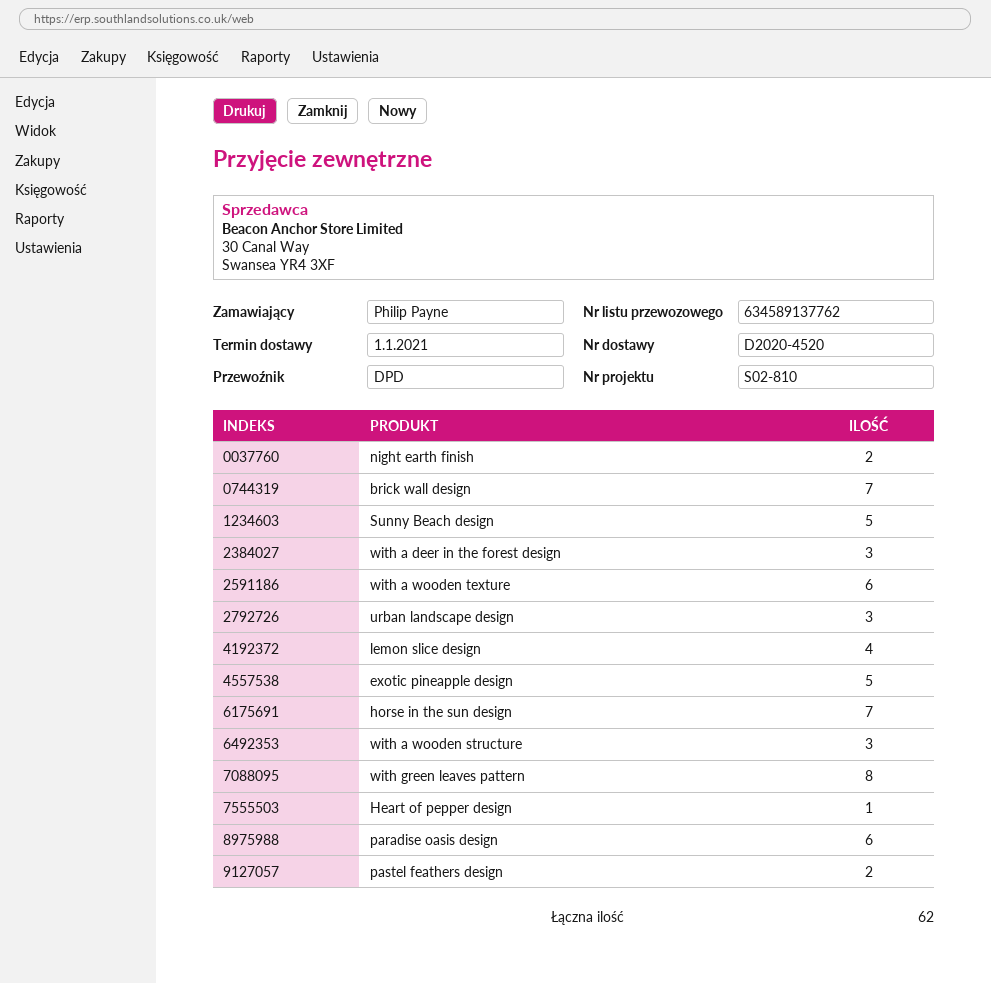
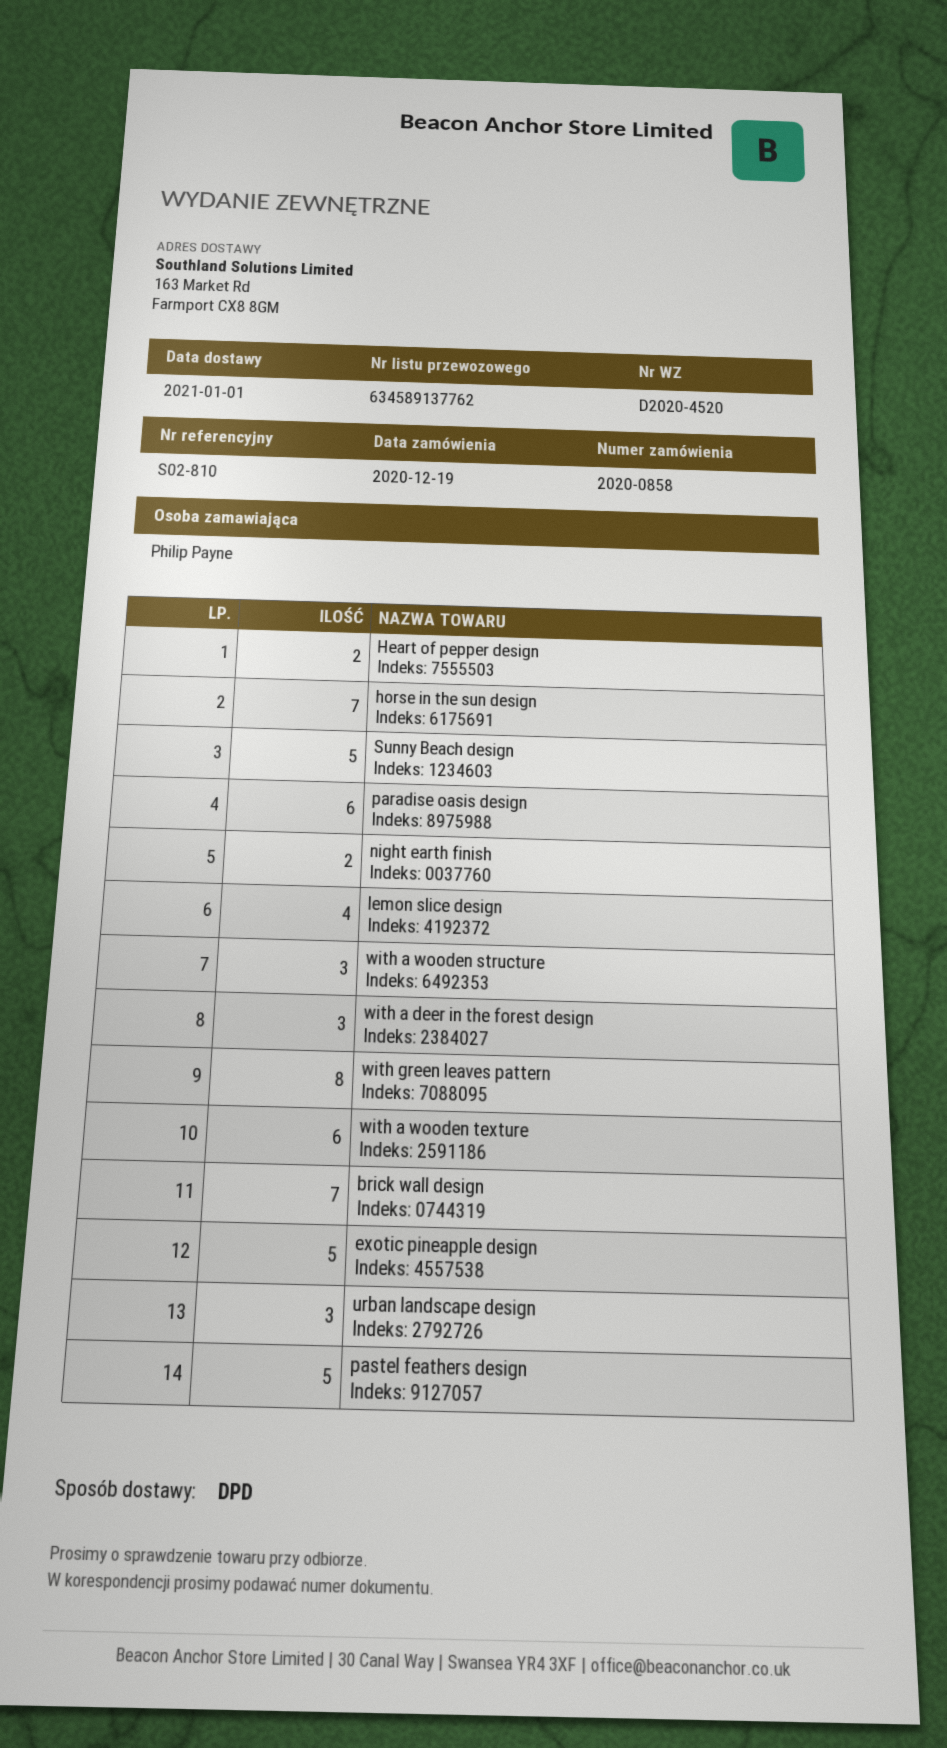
Heart of pepper design: 1 -> 2
pastel feathers design: 2 -> 5

